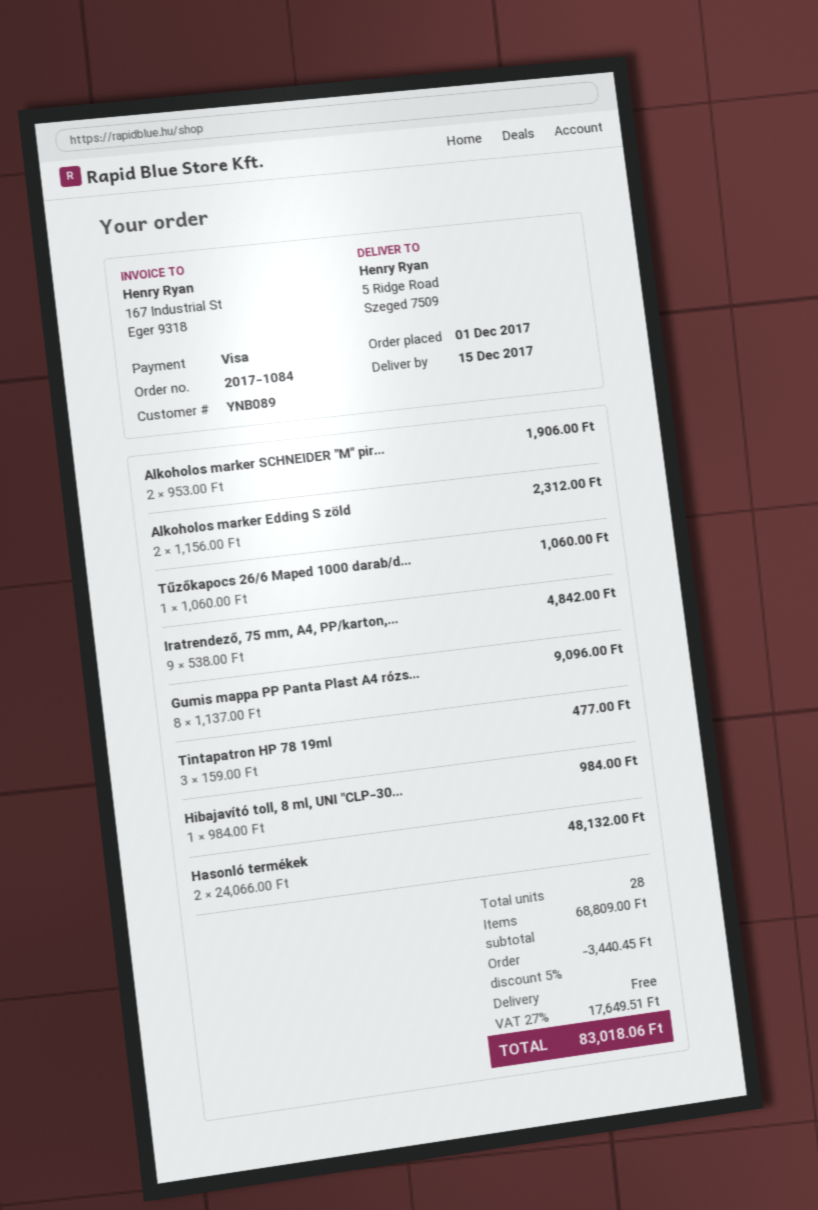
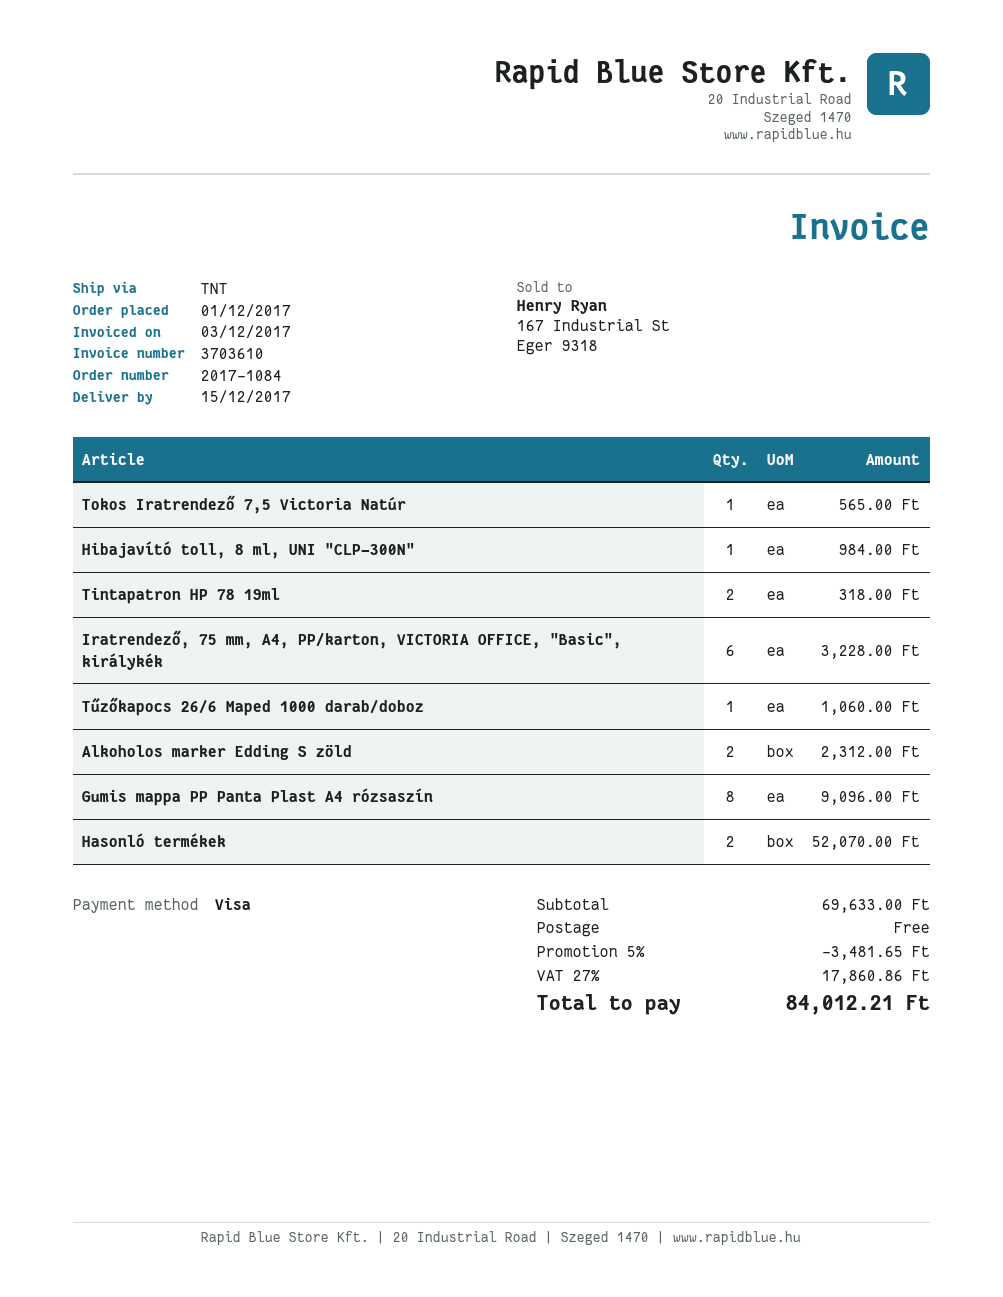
Alkoholos marker SCHNEIDER "M" pir...: 2 for 1906.00 -> none
Iratrendező, 75 mm, A4, PP/karton,...: 9 for 4842.00 -> 6 for 3228.00
Tintapatron HP 78 19ml: 3 for 477.00 -> 2 for 318.00
Hasonló termékek: 2 for 48132.00 -> 2 for 52070.00
Tokos Iratrendező 7,5 Victoria Natúr: none -> 1 for 565.00
subtotal: 68809.00 -> 69633.00
discount: 5% = 3440.45 -> 5% = 3481.65
tax: 27% = 17649.51 -> 27% = 17860.86
total: 83018.06 -> 84012.21

